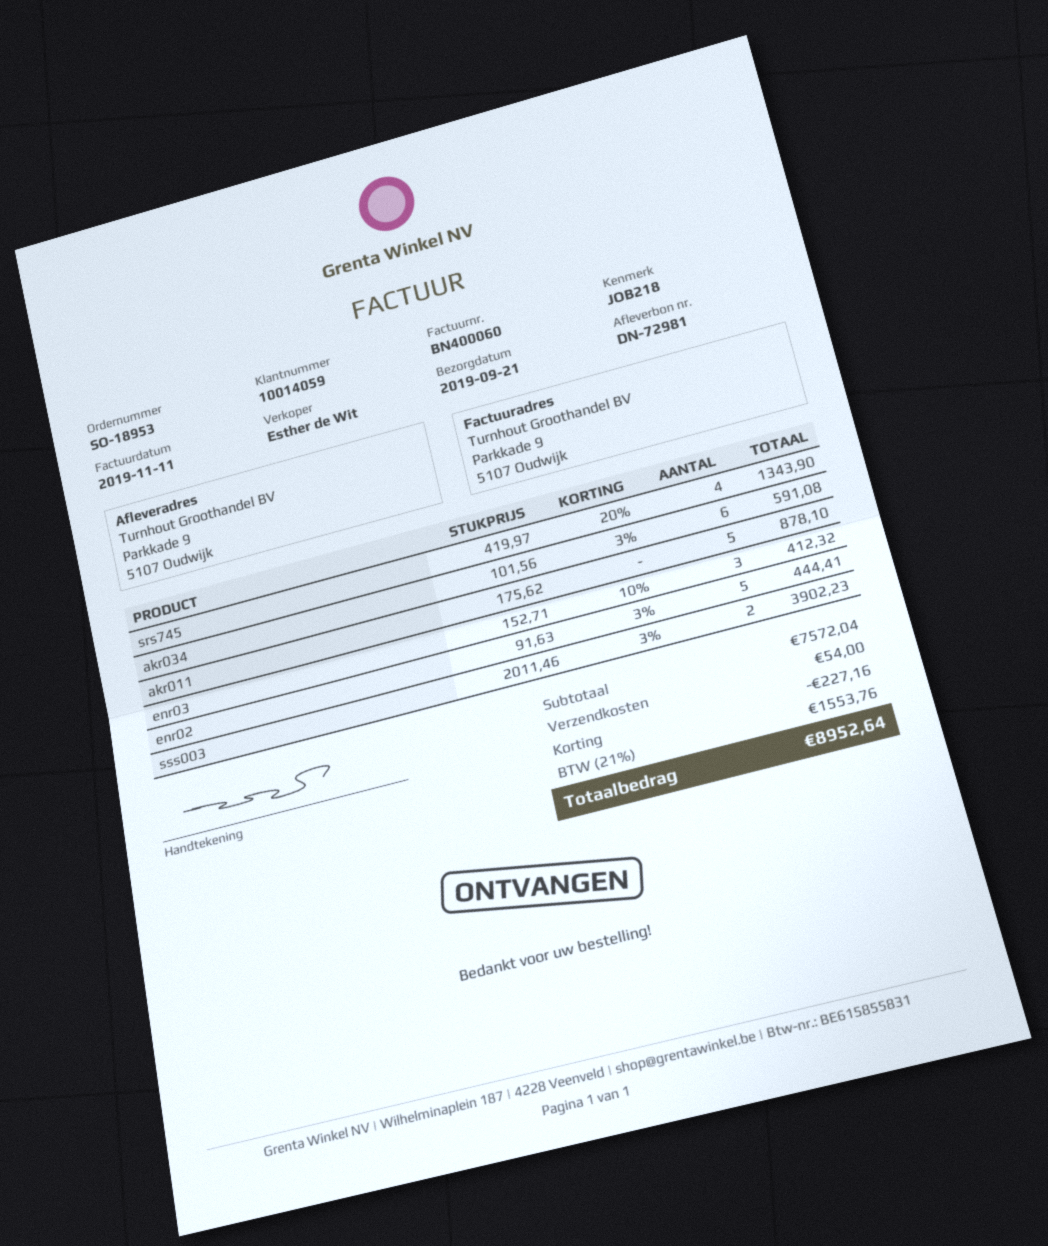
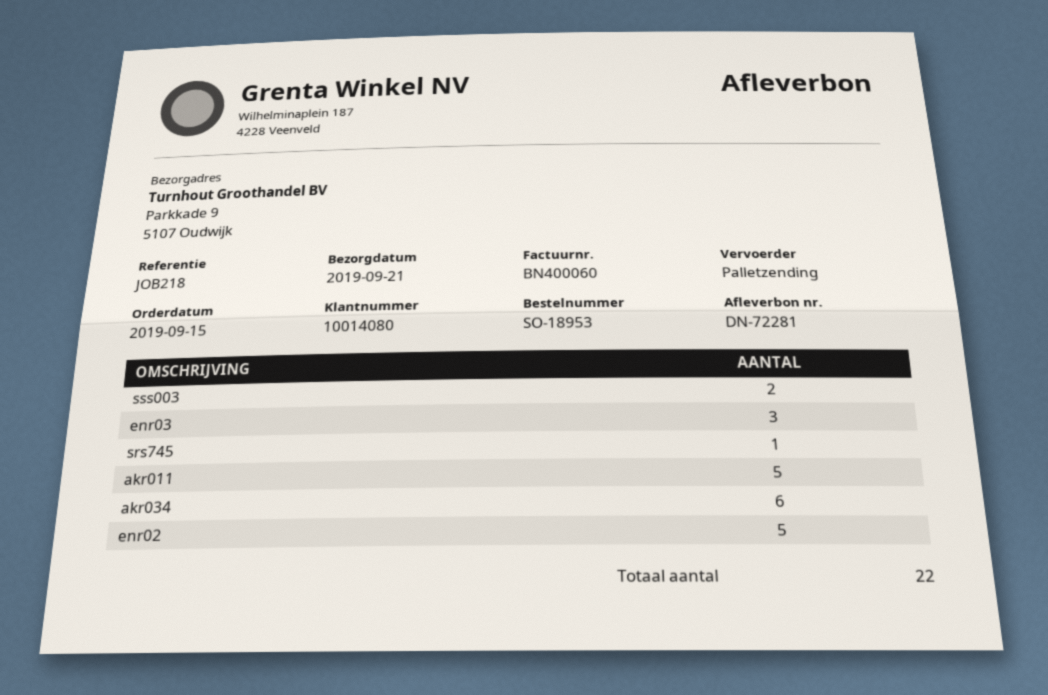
delivery note number: DN-72981 -> DN-72281
customer number: 10014059 -> 10014080
srs745: 4 -> 1

